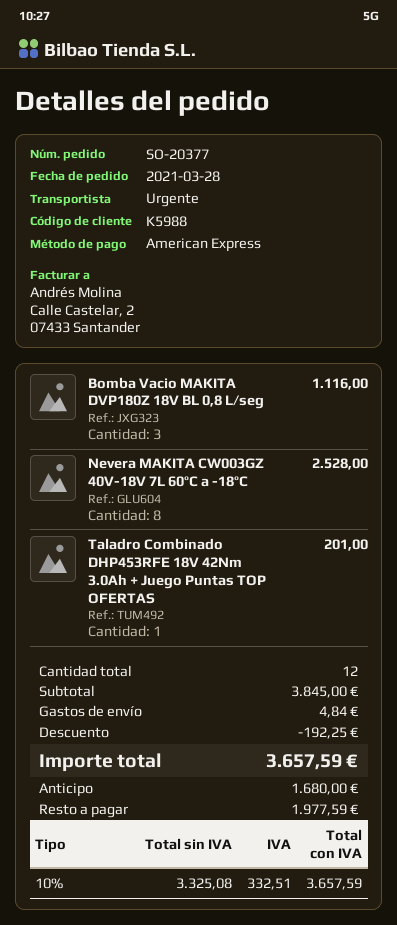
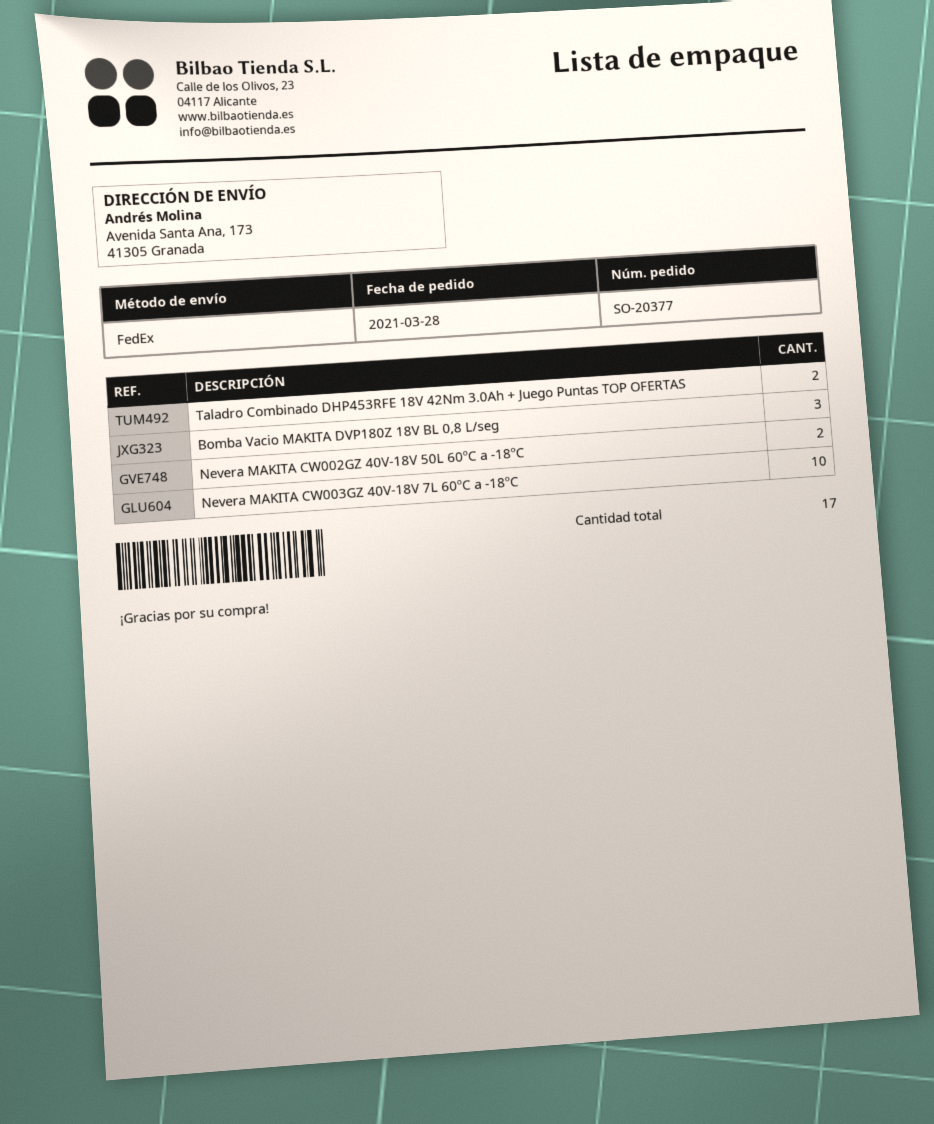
shipping method: express -> FedEx
Nevera MAKITA CW003GZ 40V-18V 7L 60ºC a -18ºC: 8 -> 10
Taladro Combinado DHP453RFE 18V 42Nm 3.0Ah + Juego Puntas TOP OFERTAS: 1 -> 2
Nevera MAKITA CW002GZ 40V-18V 50L 60ºC a -18ºC: none -> 2
total quantity: 12 -> 17

